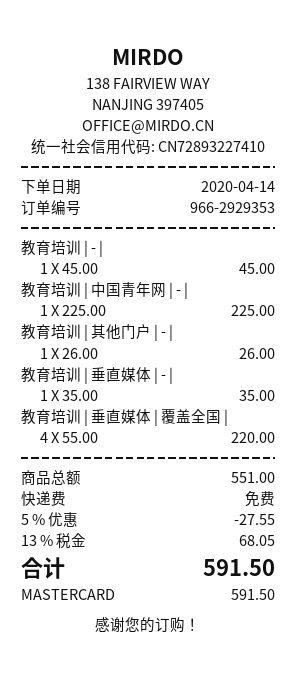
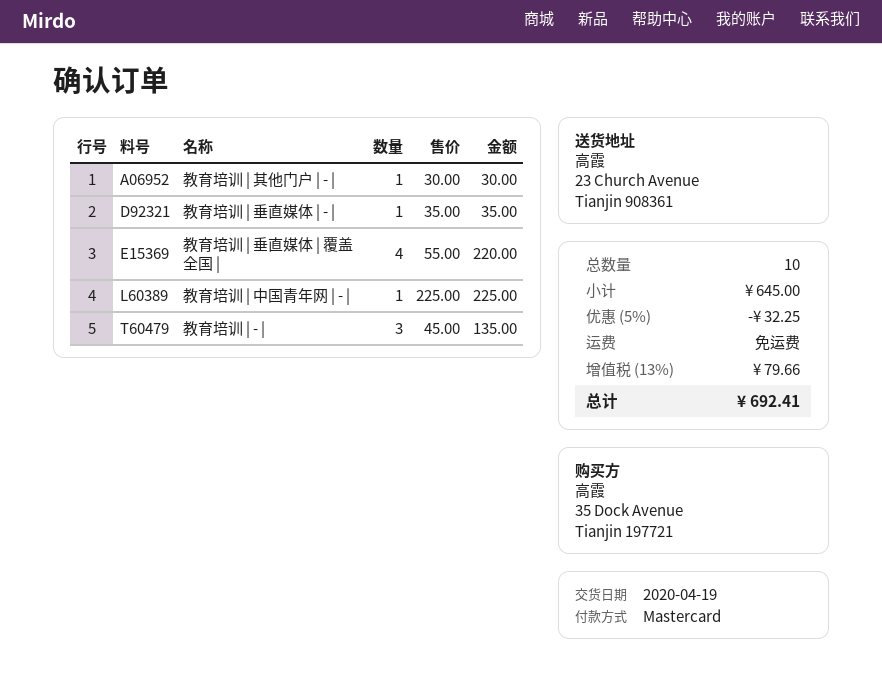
教育培训 | - |: 1 x 45.00 = 45.00 -> 3 x 45.00 = 135.00
教育培训 | 其他门户 | - |: 1 x 26.00 = 26.00 -> 1 x 30.00 = 30.00
subtotal: 551.00 -> 645.00
discount: 5% = 27.55 -> 5% = 32.25
tax: 13% = 68.05 -> 13% = 79.66
total: 591.50 -> 692.41

